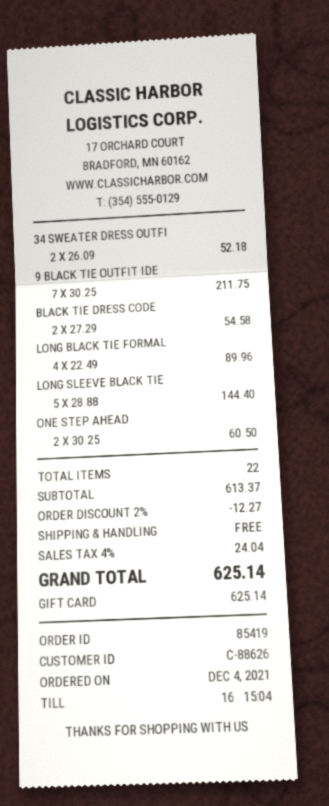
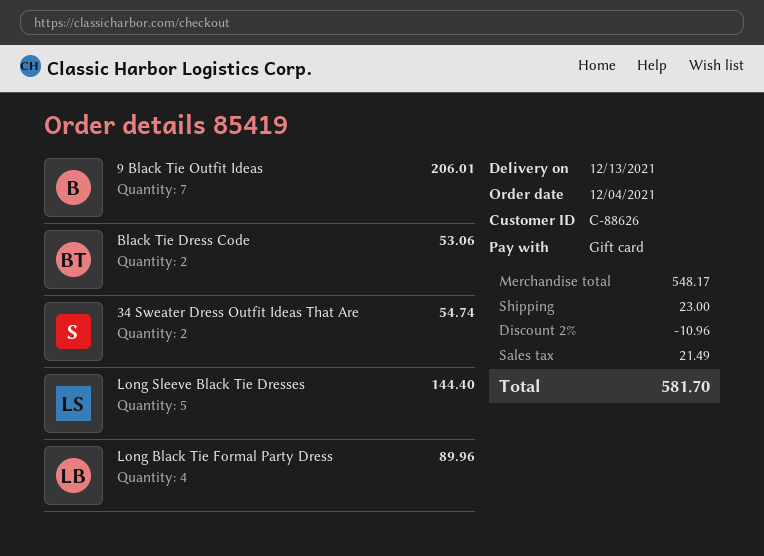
34 SWEATER DRESS OUTFI: 2 for 52.18 -> 2 for 54.74
9 BLACK TIE OUTFIT IDE: 7 for 211.75 -> 7 for 206.01
BLACK TIE DRESS CODE: 2 for 54.58 -> 2 for 53.06
ONE STEP AHEAD: 2 for 60.50 -> none
subtotal: 613.37 -> 548.17
discount: 2% = 12.27 -> 2% = 10.96
shipping: 0.00 -> 23.00
tax: 24.04 -> 21.49
total: 625.14 -> 581.70

